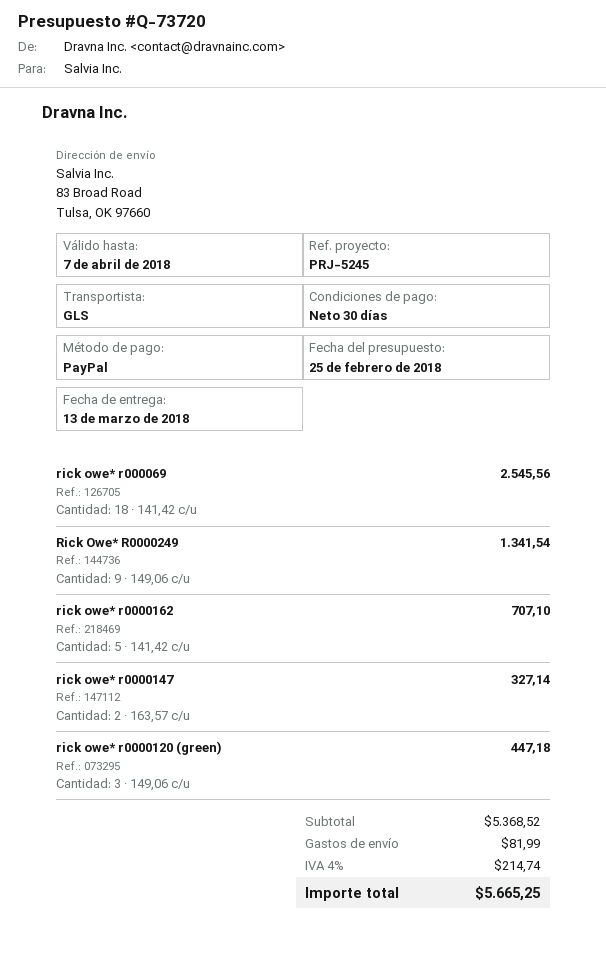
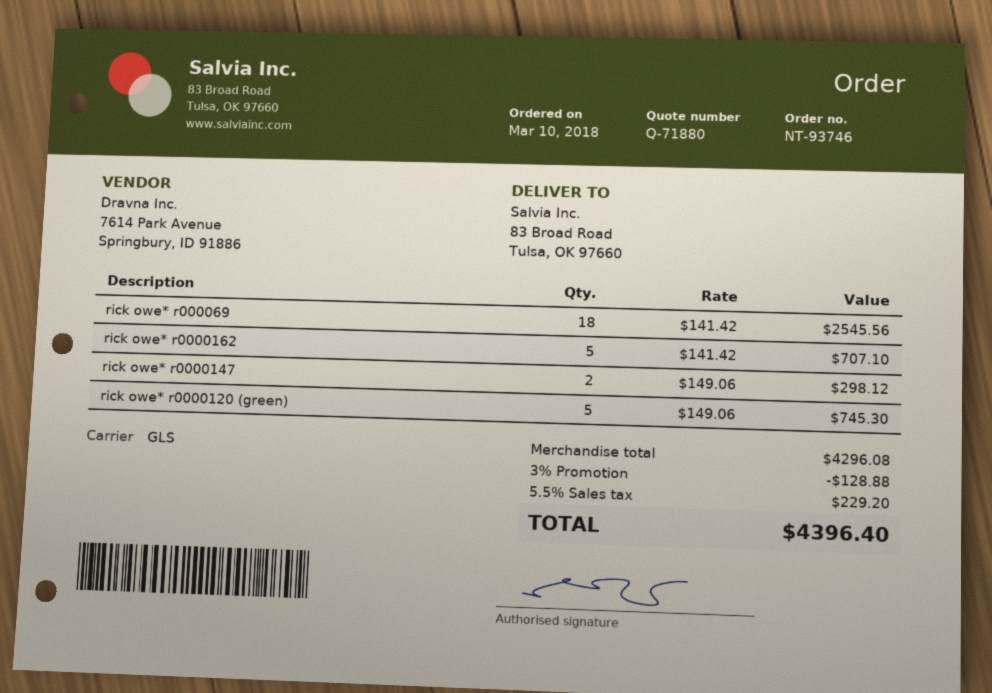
quote number: Q-73720 -> Q-71880
Rick Owe* R0000249: 9 x 149.06 = 1341.54 -> none
rick owe* r0000147: 2 x 163.57 = 327.14 -> 2 x 149.06 = 298.12
rick owe* r0000120 (green): 3 x 149.06 = 447.18 -> 5 x 149.06 = 745.30
subtotal: 5368.52 -> 4296.08
discount: none -> 3% = 128.88
shipping: 81.99 -> none
tax: 4% = 214.74 -> 5.5% = 229.20
total: 5665.25 -> 4396.40

